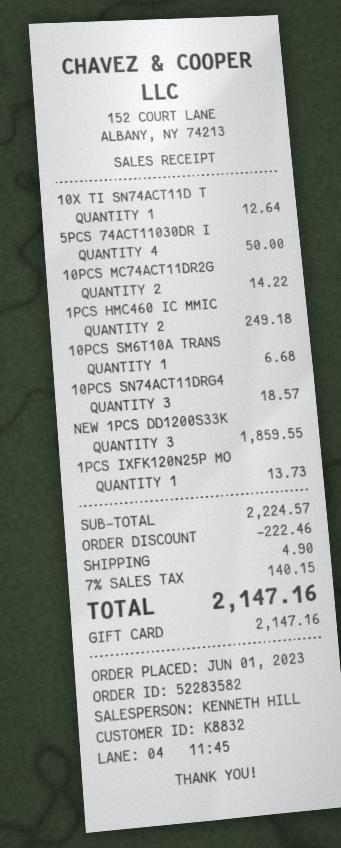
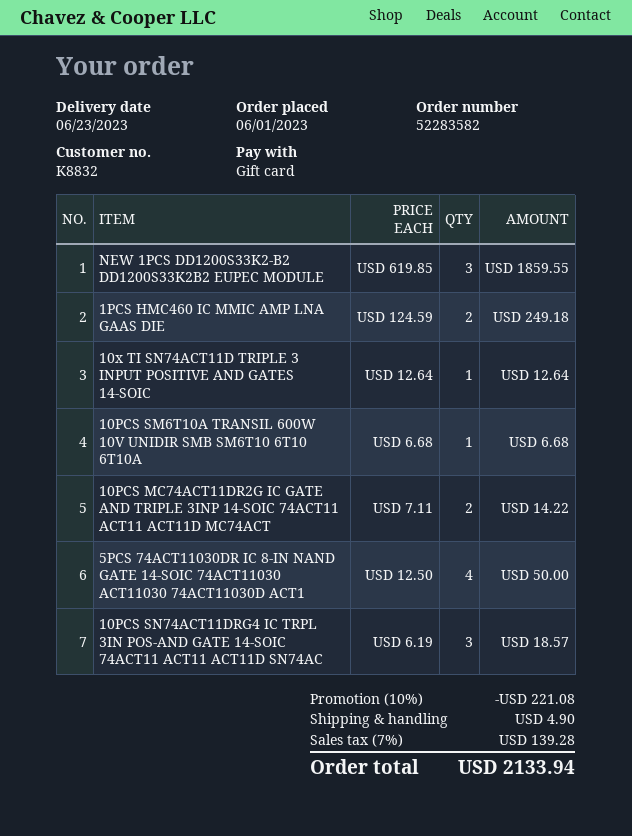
1PCS IXFK120N25P MO: 1 for 13.73 -> none
discount: 222.46 -> 221.08
tax: 7% = 140.15 -> 7% = 139.28
total: 2147.16 -> 2133.94

